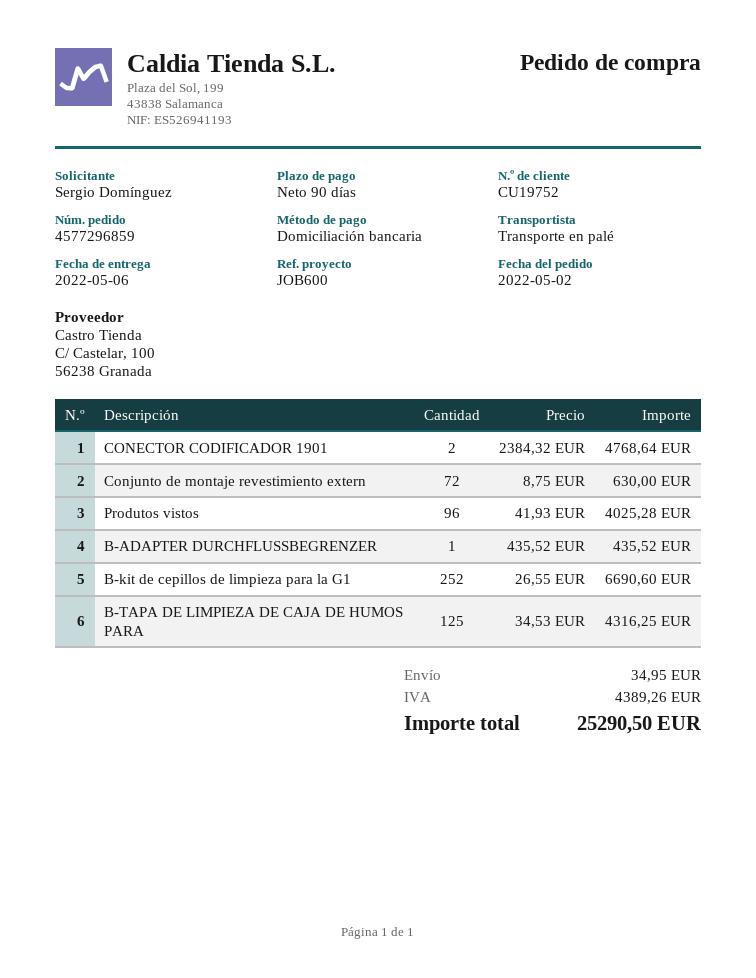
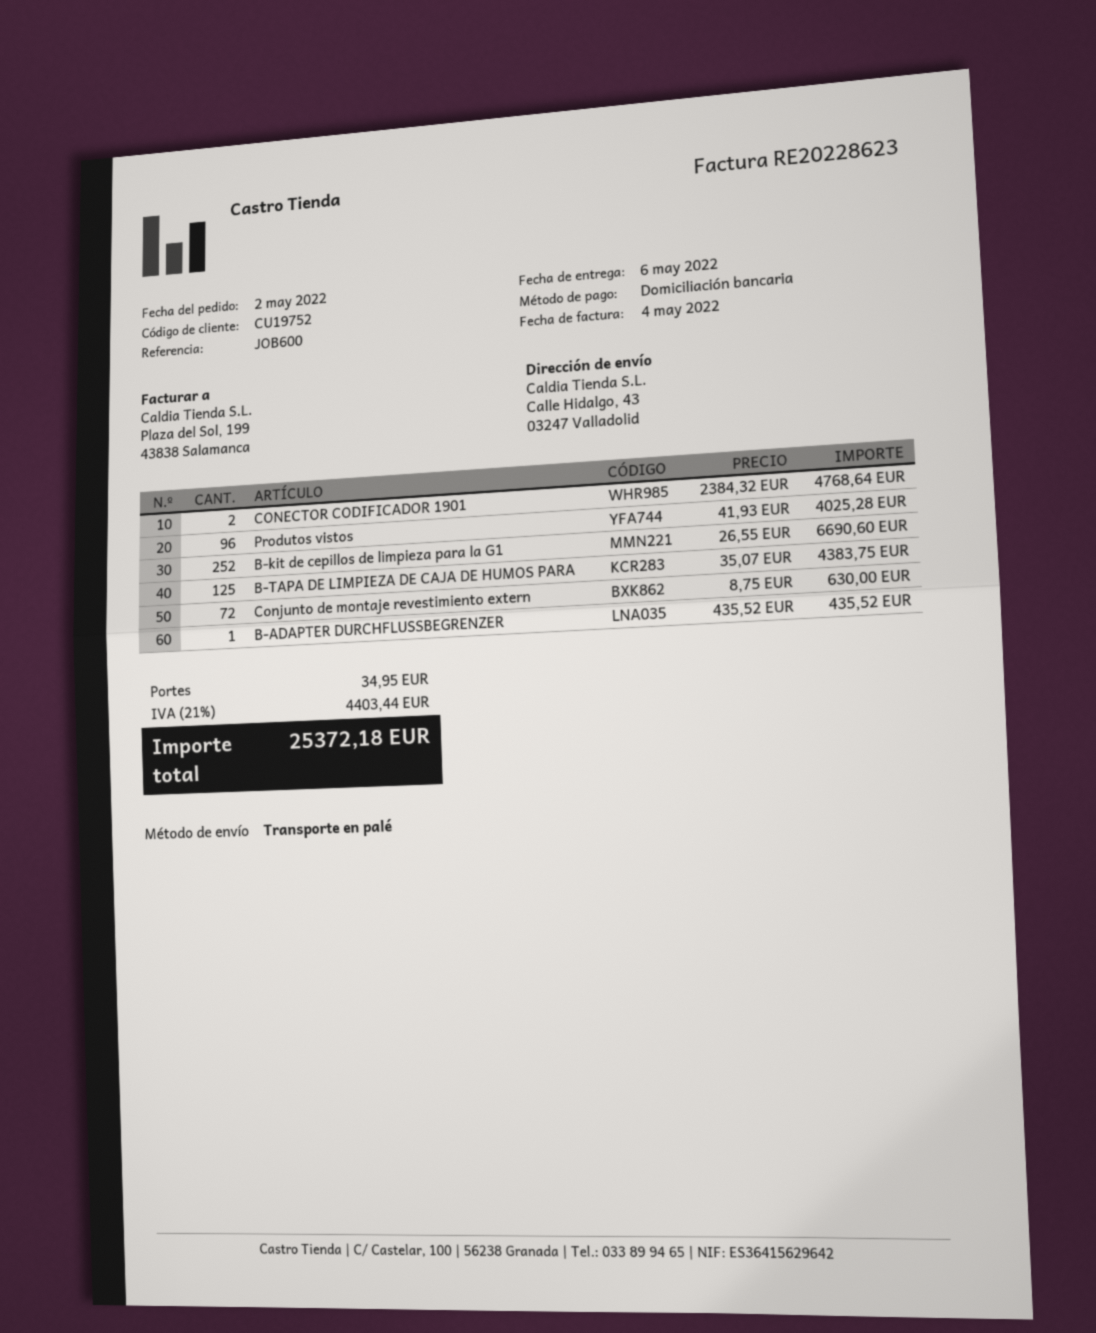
B-TAPA DE LIMPIEZA DE CAJA DE HUMOS PARA: 125 x 34.53 = 4316.25 -> 125 x 35.07 = 4383.75
tax: 4389.26 -> 4403.44
total: 25290.50 -> 25372.18

